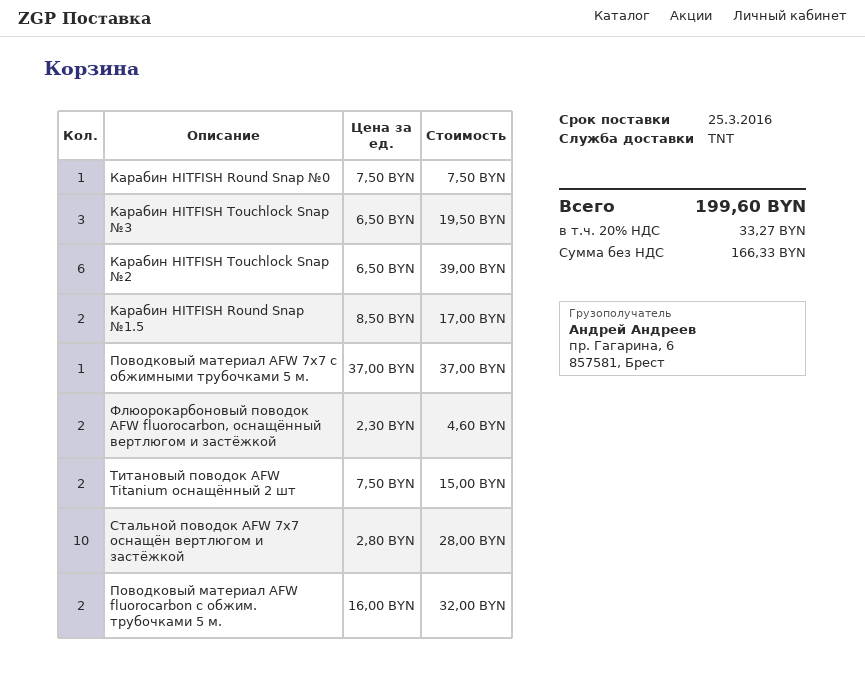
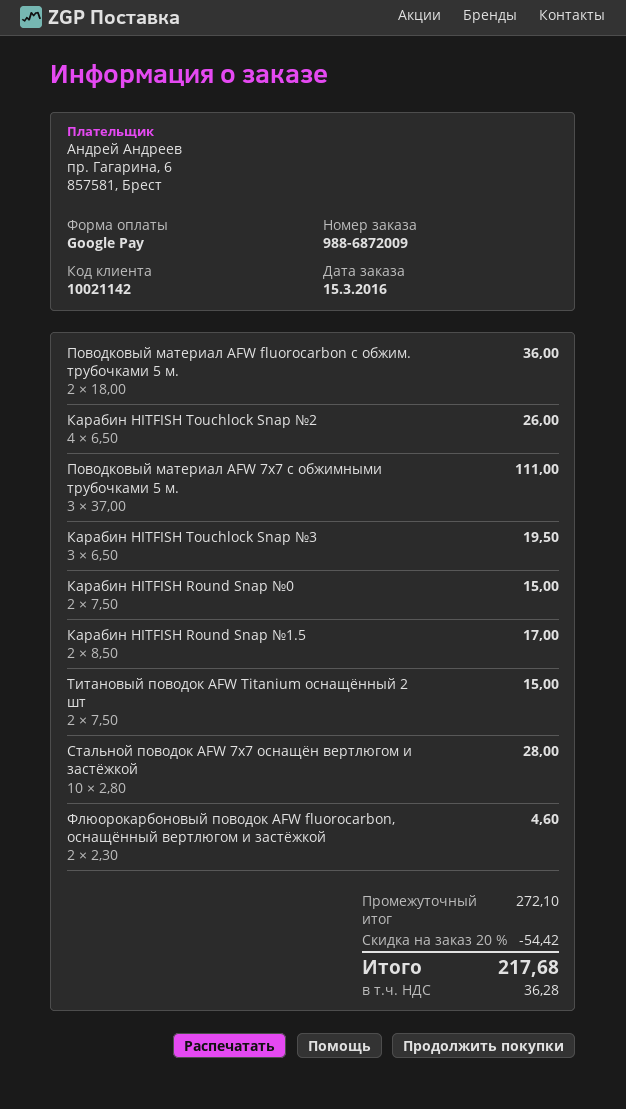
Карабин HITFISH Round Snap №0: 1 x 7.50 = 7.50 -> 2 x 7.50 = 15.00
Карабин HITFISH Touchlock Snap №2: 6 x 6.50 = 39.00 -> 4 x 6.50 = 26.00
Поводковый материал AFW 7x7 с обжимными трубочками 5 м.: 1 x 37.00 = 37.00 -> 3 x 37.00 = 111.00
Поводковый материал AFW fluorocarbon с обжим. трубочками 5 м.: 2 x 16.00 = 32.00 -> 2 x 18.00 = 36.00
discount: none -> 20% = 54.42
tax: 33.27 -> 36.28
total: 199.60 -> 217.68

